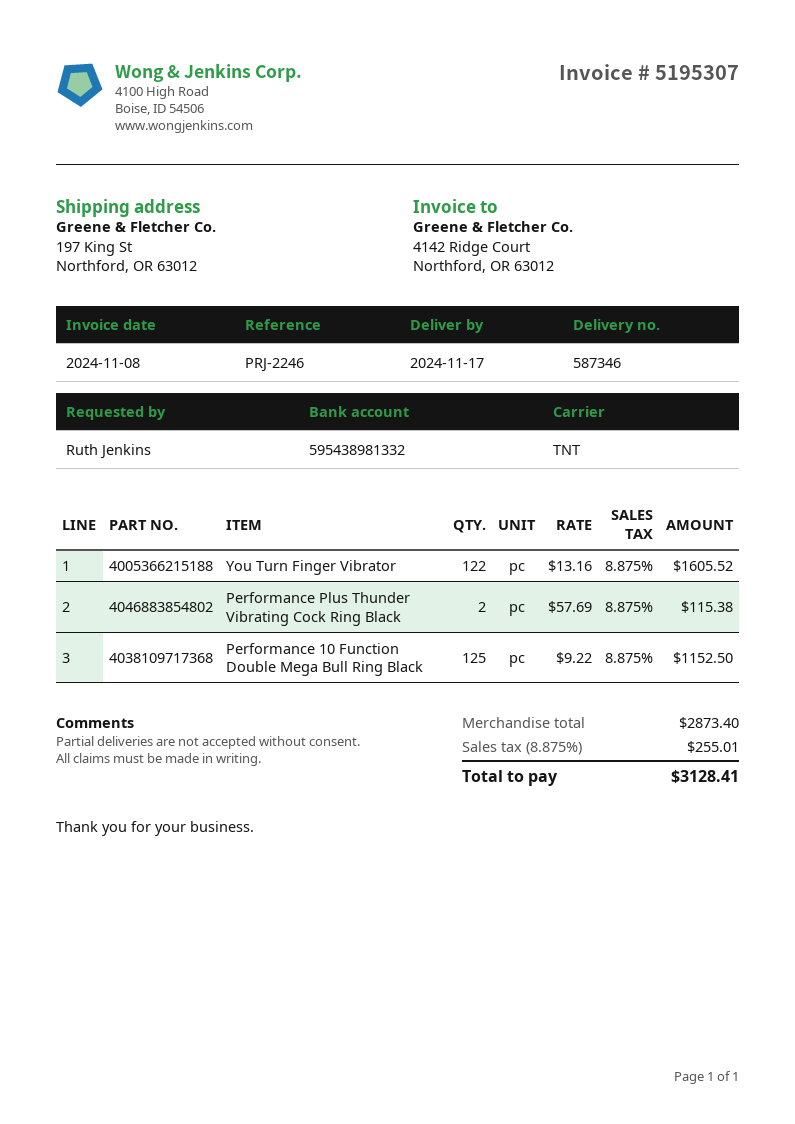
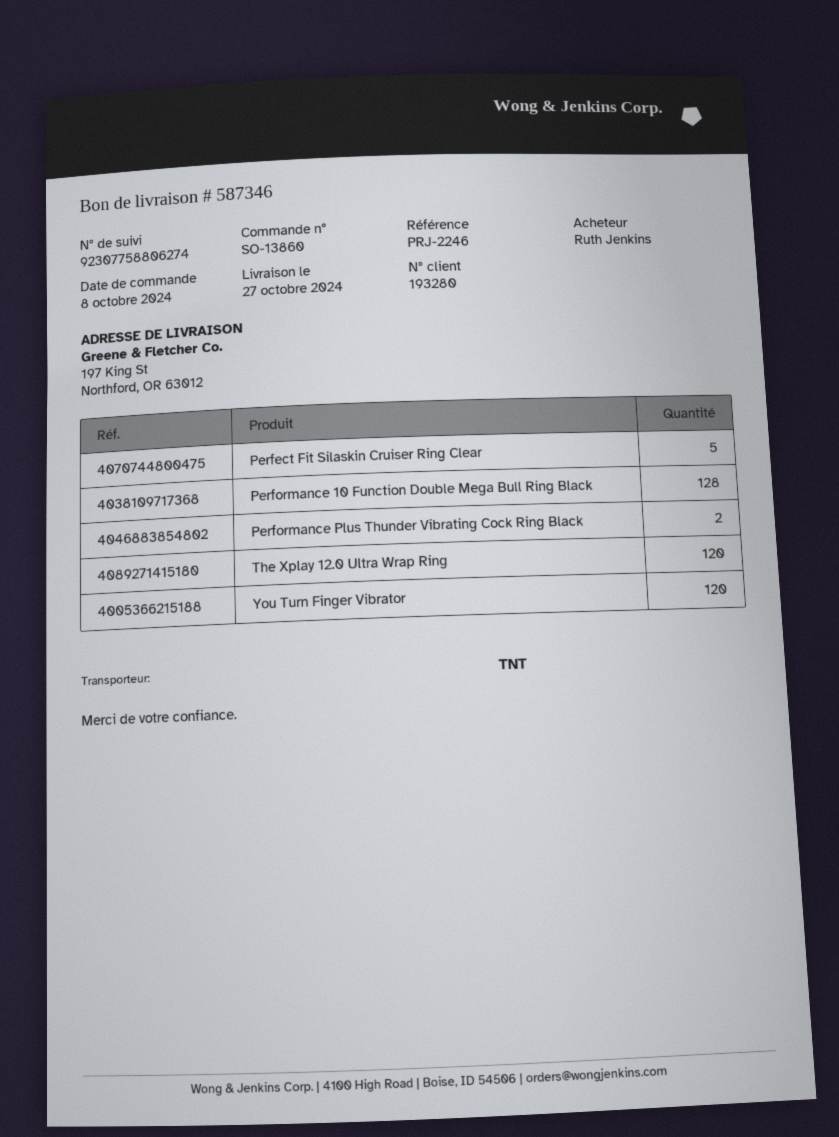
delivery date: 2024-11-17 -> 2024-10-27
You Turn Finger Vibrator: 122 -> 120
Performance 10 Function Double Mega Bull Ring Black: 125 -> 128
Perfect Fit Silaskin Cruiser Ring Clear: none -> 5
The Xplay 12.0 Ultra Wrap Ring: none -> 120

